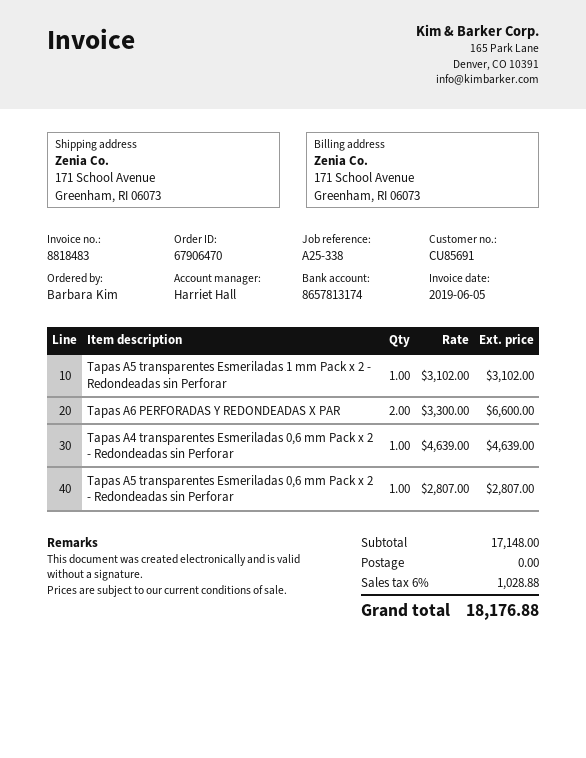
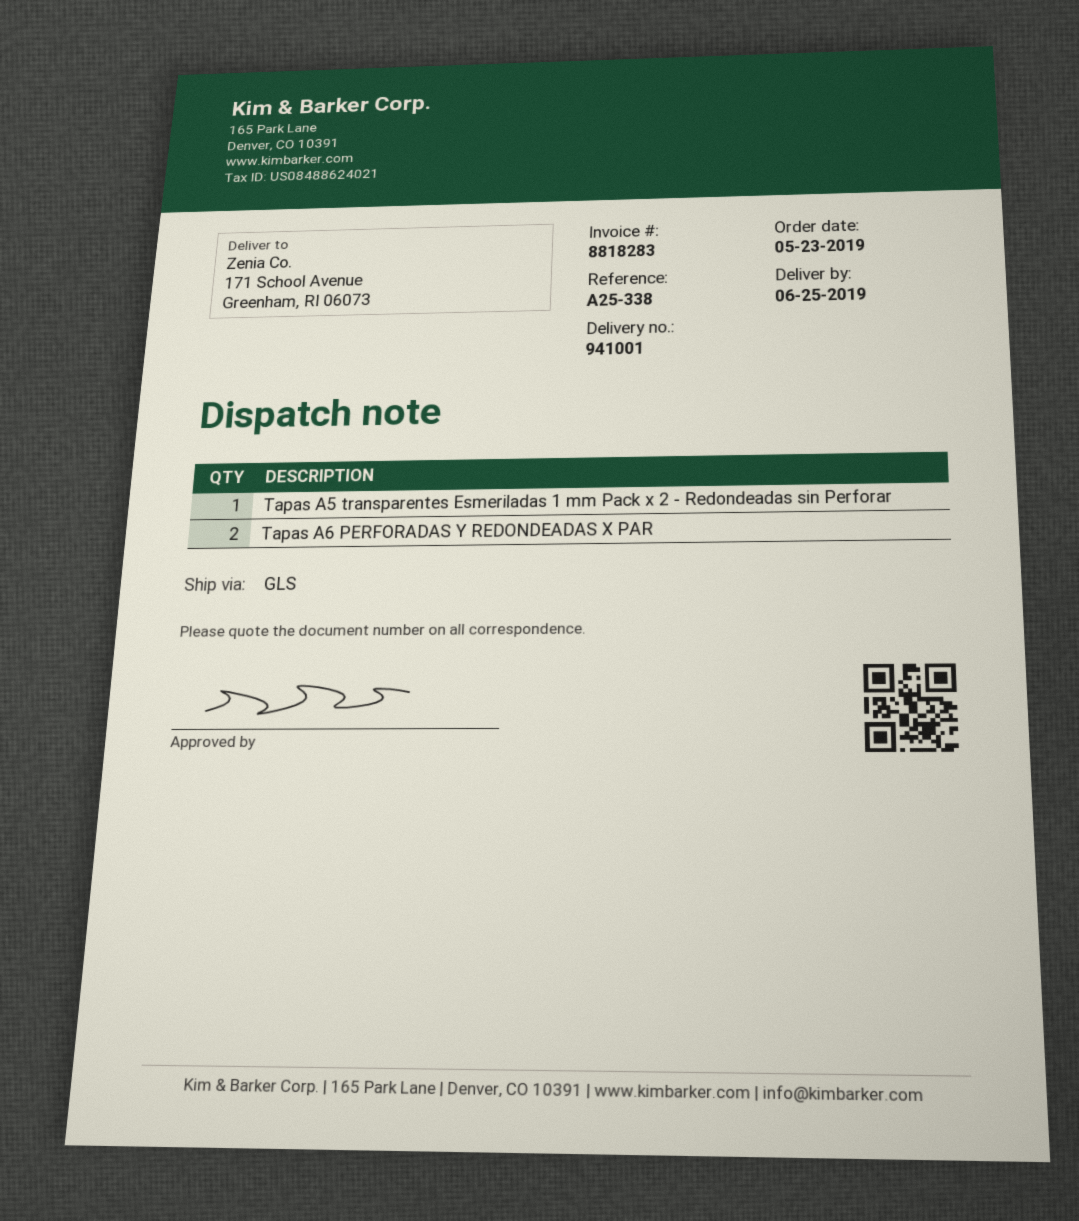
invoice number: 8818483 -> 8818283
Tapas A4 transparentes Esmeriladas 0,6 mm Pack x 2 - Redondeadas sin Perforar: 1 -> none
Tapas A5 transparentes Esmeriladas 0,6 mm Pack x 2 - Redondeadas sin Perforar: 1 -> none

